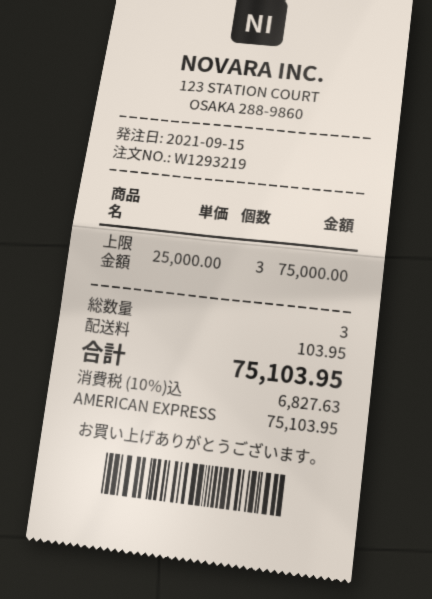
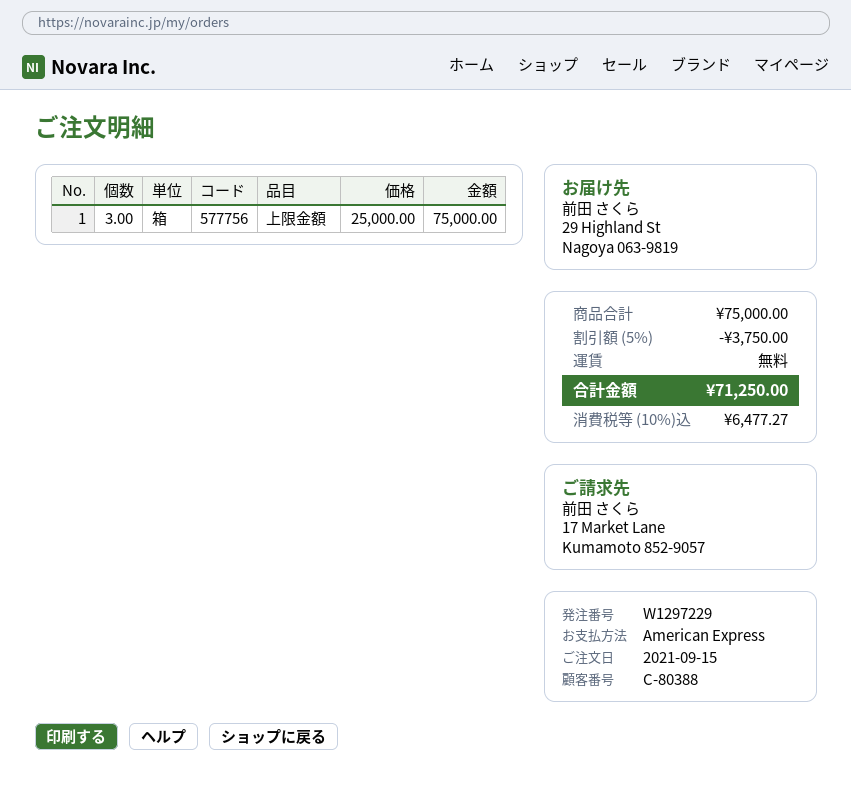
order number: W1293219 -> W1297229
discount: none -> 5% = 3750.00
shipping: 103.95 -> 0.00
tax: 10% = 6827.63 -> 10% = 6477.27
total: 75103.95 -> 71250.00

